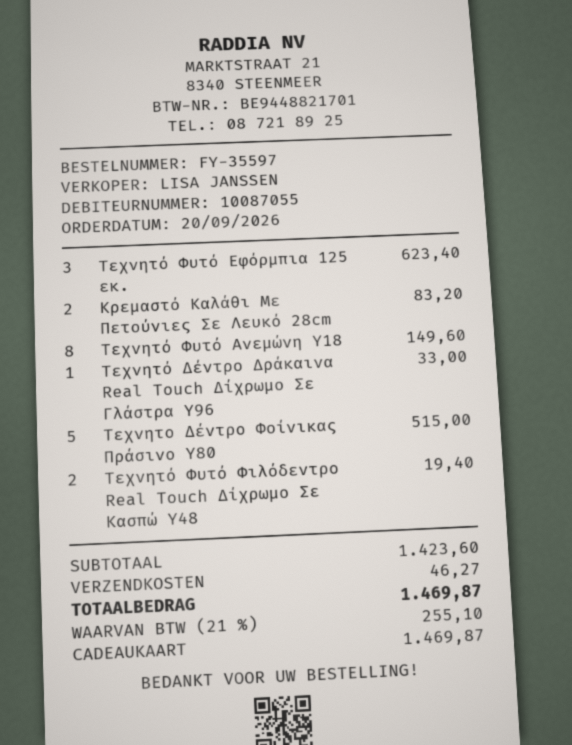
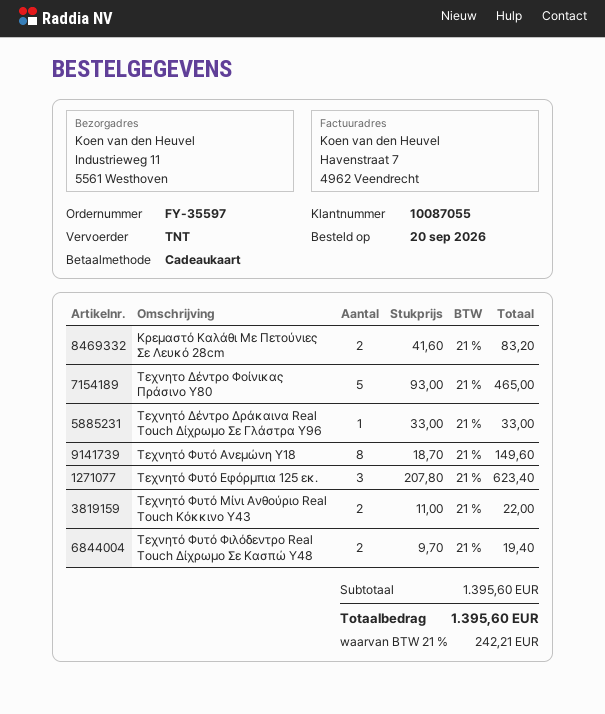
Τεχνητο Δέντρο Φοίνικας Πράσινο Υ80: 5 for 515.00 -> 5 for 465.00
Τεχνητό Φυτό Μίνι Ανθούριο Real Touch Κόκκινο Y43: none -> 2 for 22.00
subtotal: 1423.60 -> 1395.60
shipping: 46.27 -> none
tax: 21% = 255.10 -> 21% = 242.21
total: 1469.87 -> 1395.60

